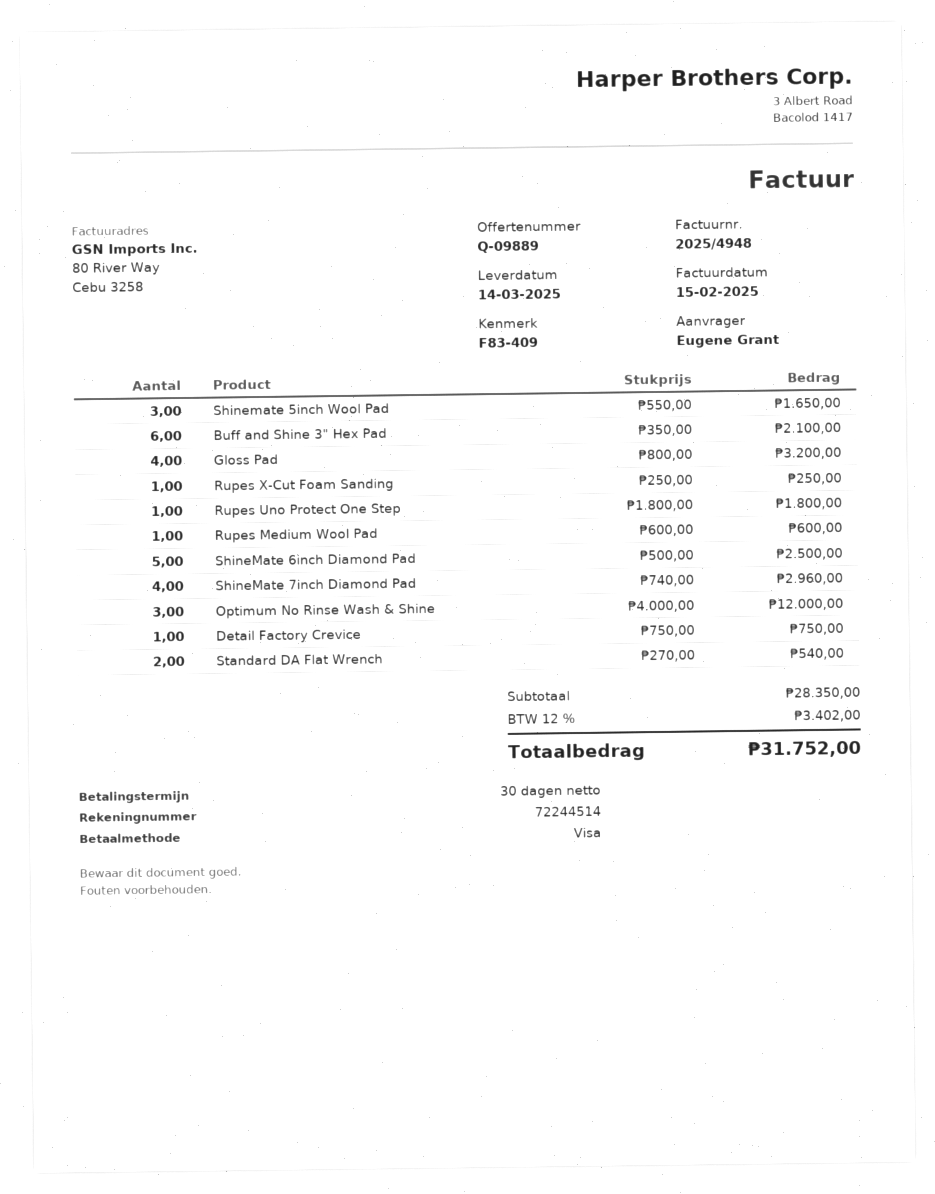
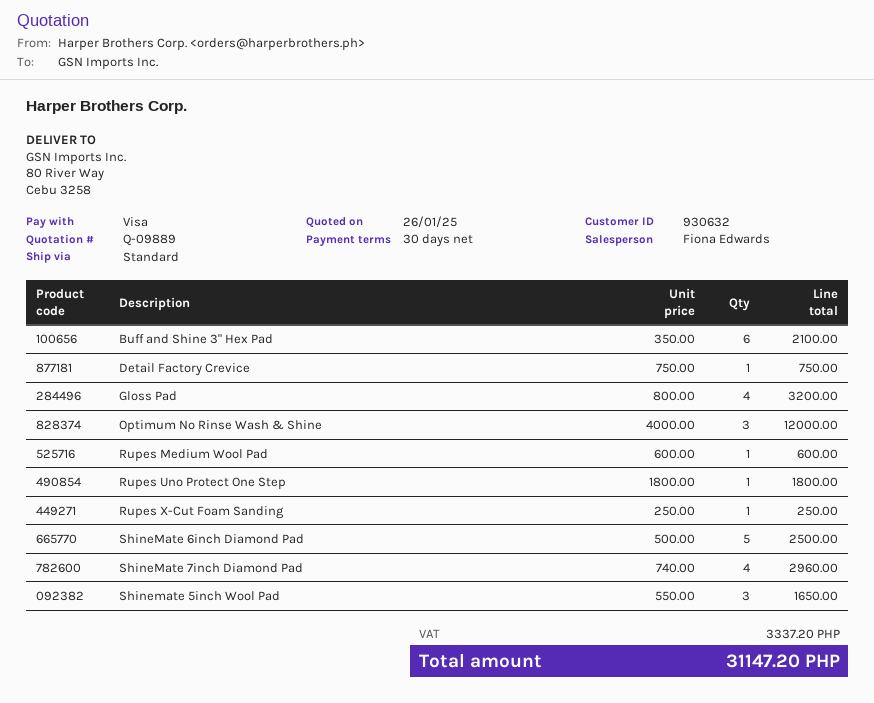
Standard DA Flat Wrench: 2 x 270.00 = 540.00 -> none
tax: 3402.00 -> 3337.20
total: 31752.00 -> 31147.20

